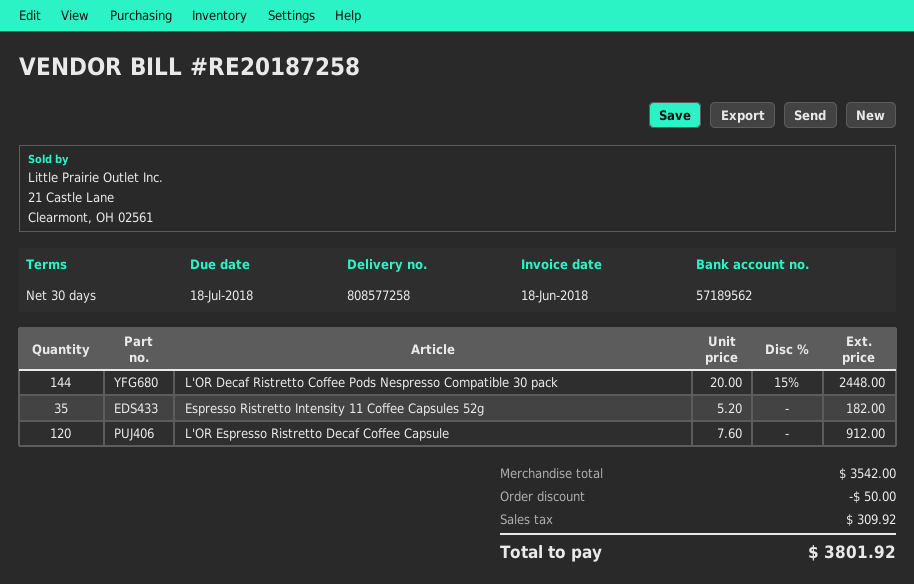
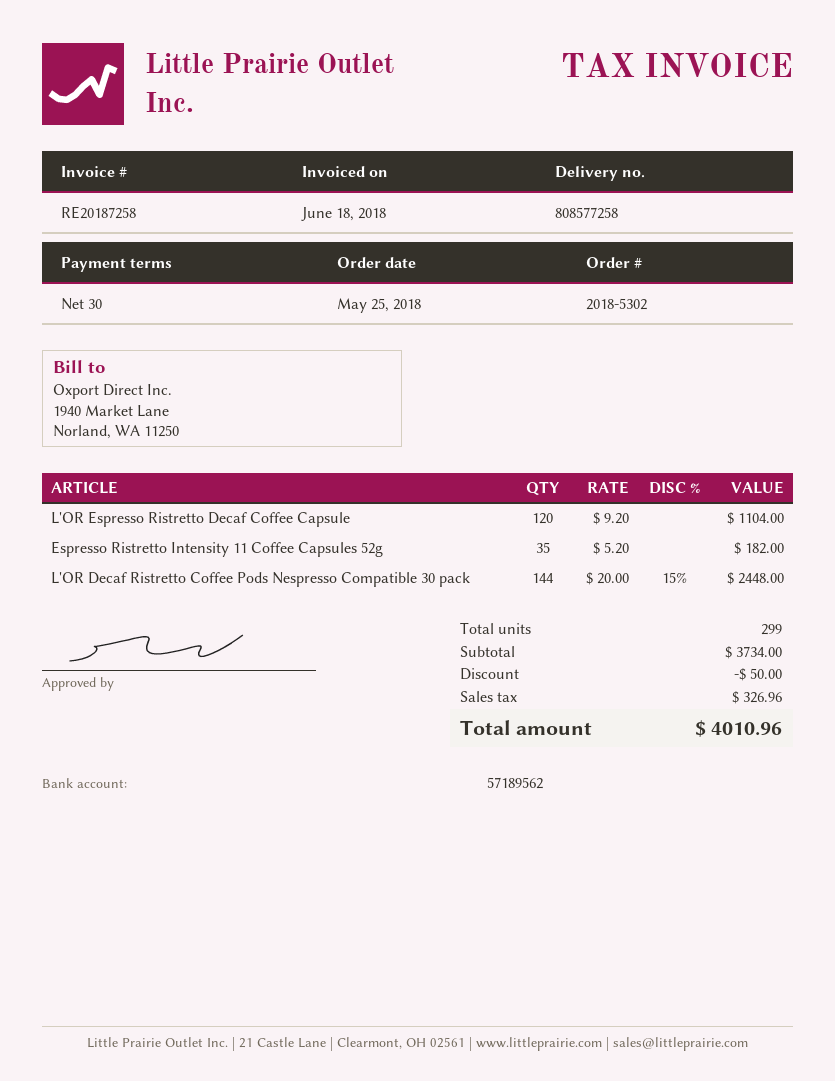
L'OR Espresso Ristretto Decaf Coffee Capsule: 120 x 7.60 = 912.00 -> 120 x 9.20 = 1104.00
subtotal: 3542.00 -> 3734.00
tax: 309.92 -> 326.96
total: 3801.92 -> 4010.96

